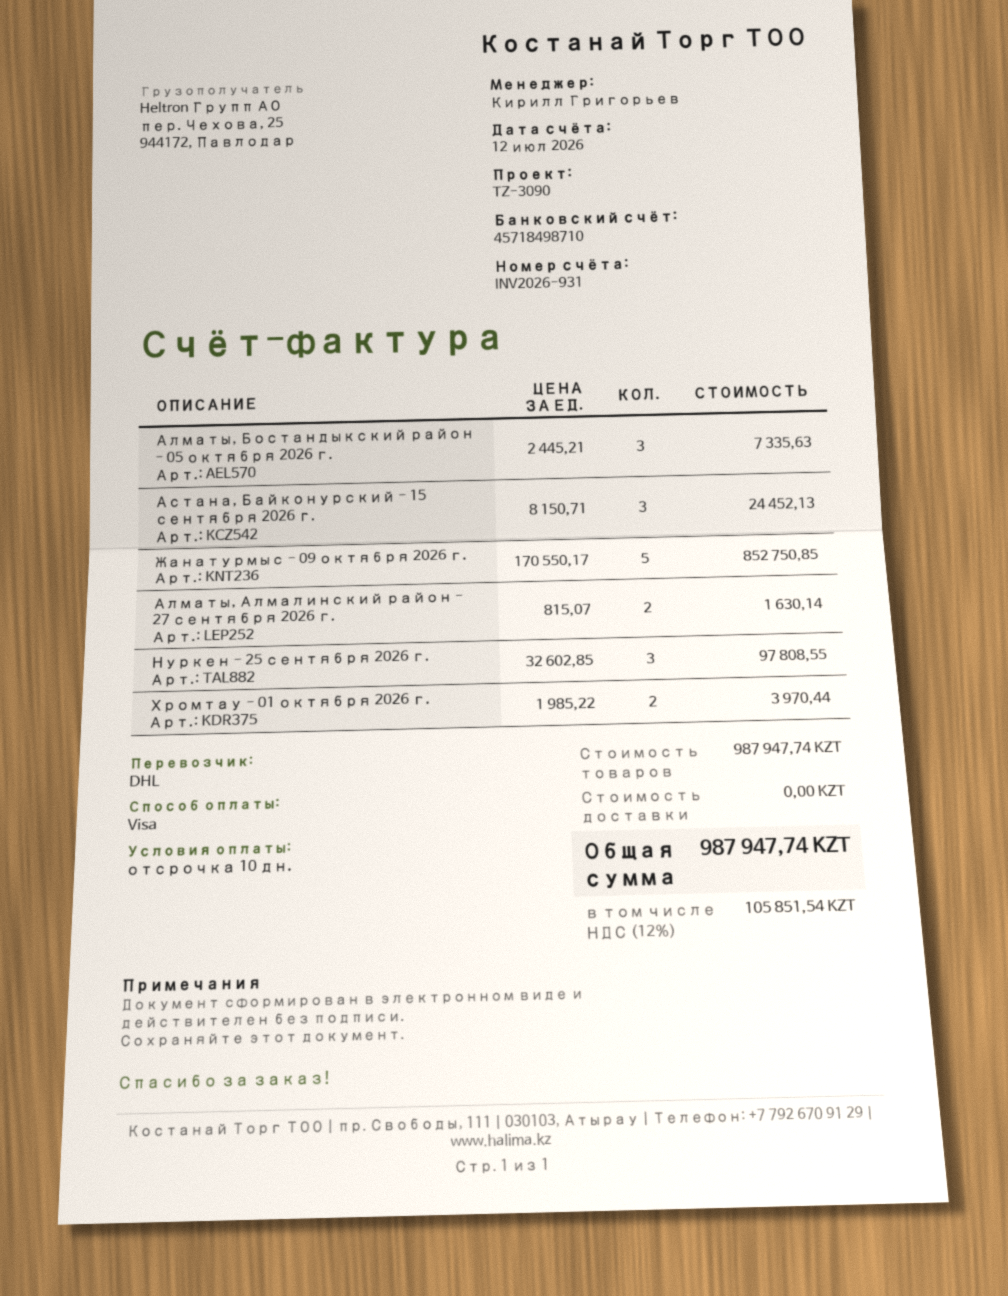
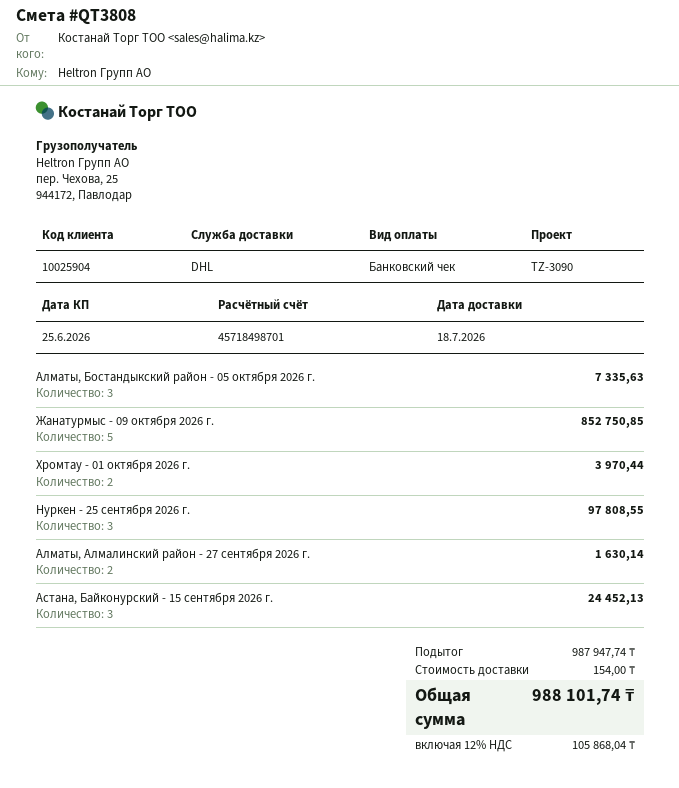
payment method: Visa -> cheque
bank account: 45718498710 -> 45718498701
shipping: 0.00 -> 154.00
tax: 12% = 105851.54 -> 12% = 105868.04
total: 987947.74 -> 988101.74

